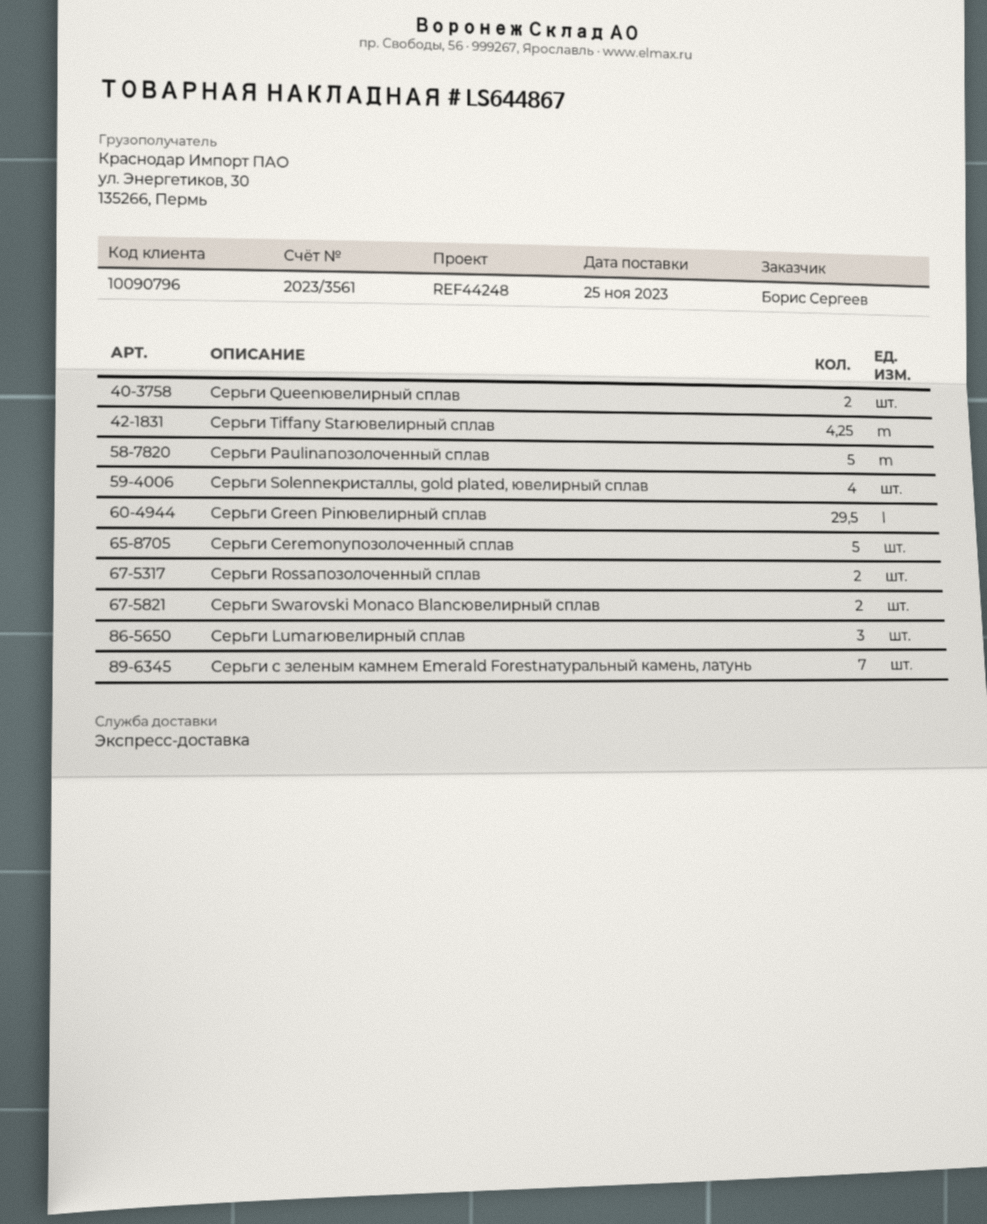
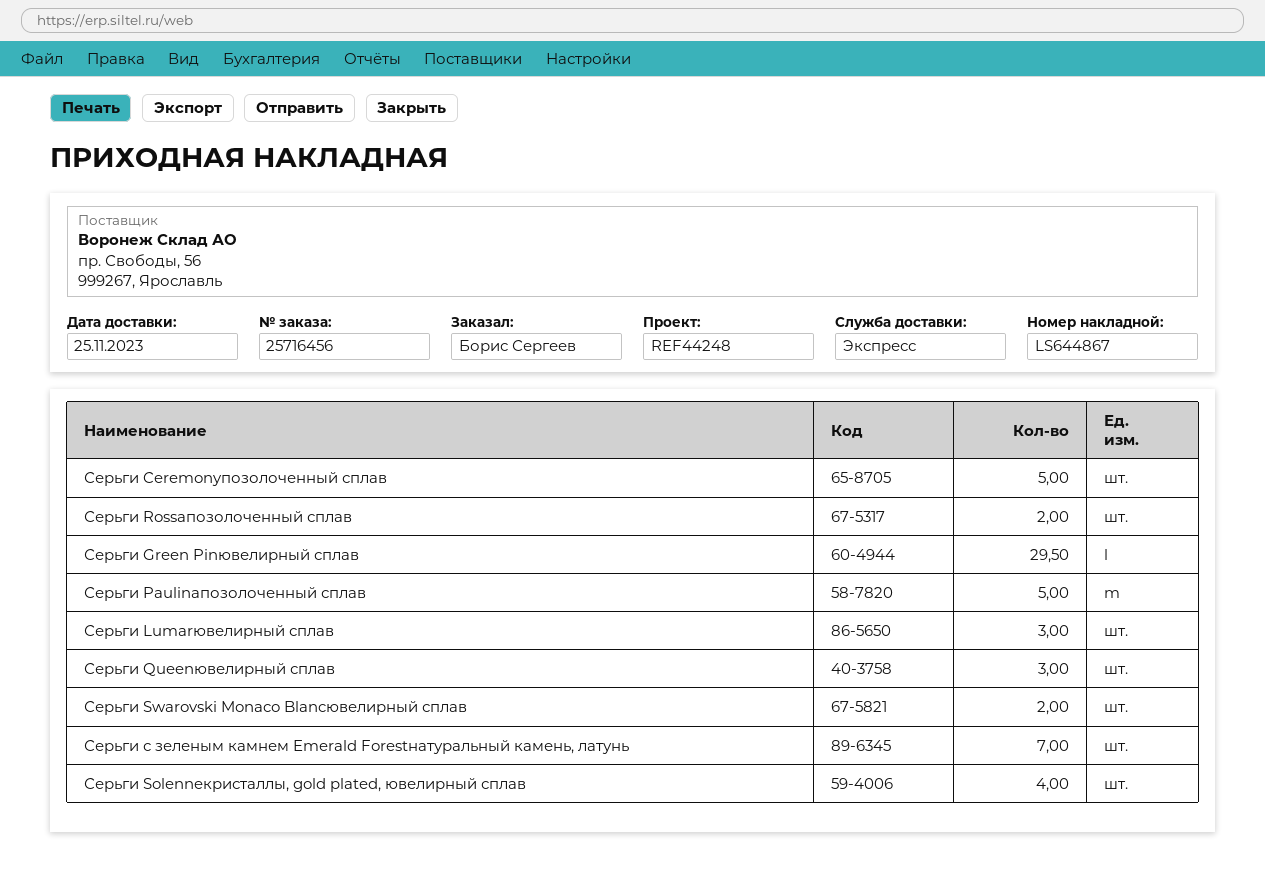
Серьги Queenювелирный сплав: 2 -> 3
Серьги Tiffany Starювелирный сплав: 4.25 -> none

